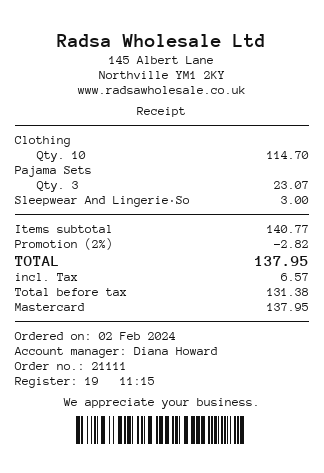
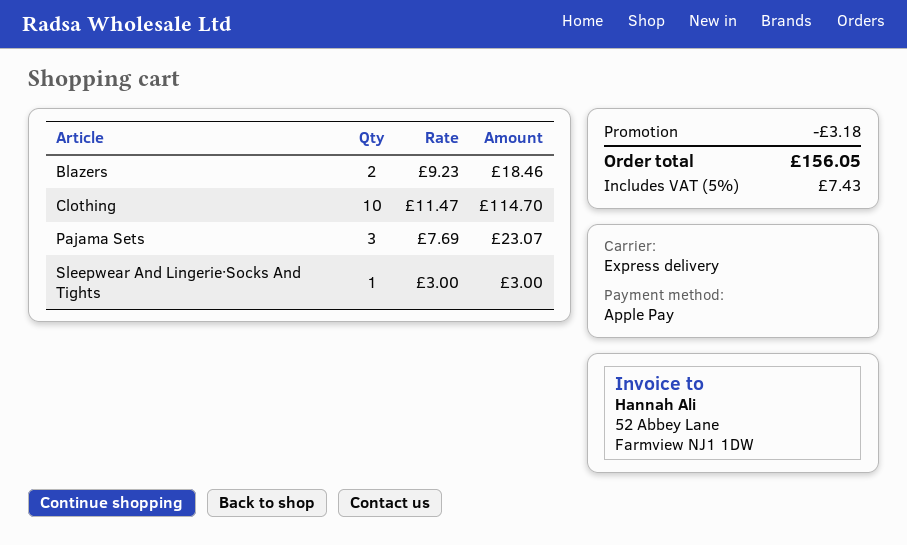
payment method: Mastercard -> Apple Pay
Blazers: none -> 2 for 18.46
discount: 2.82 -> 3.18
tax: 6.57 -> 7.43
total: 137.95 -> 156.05

